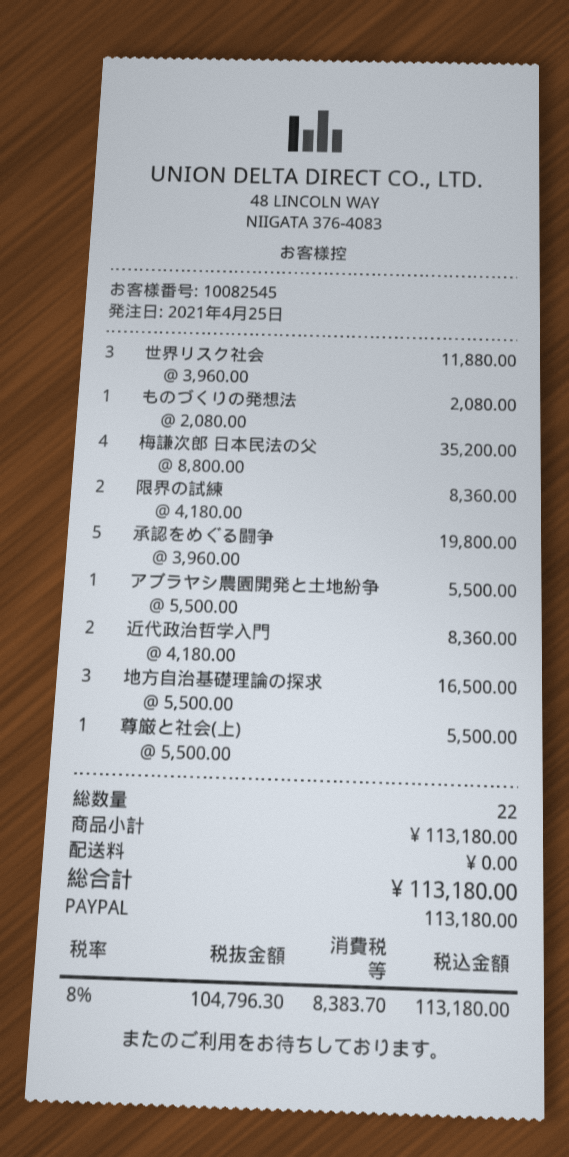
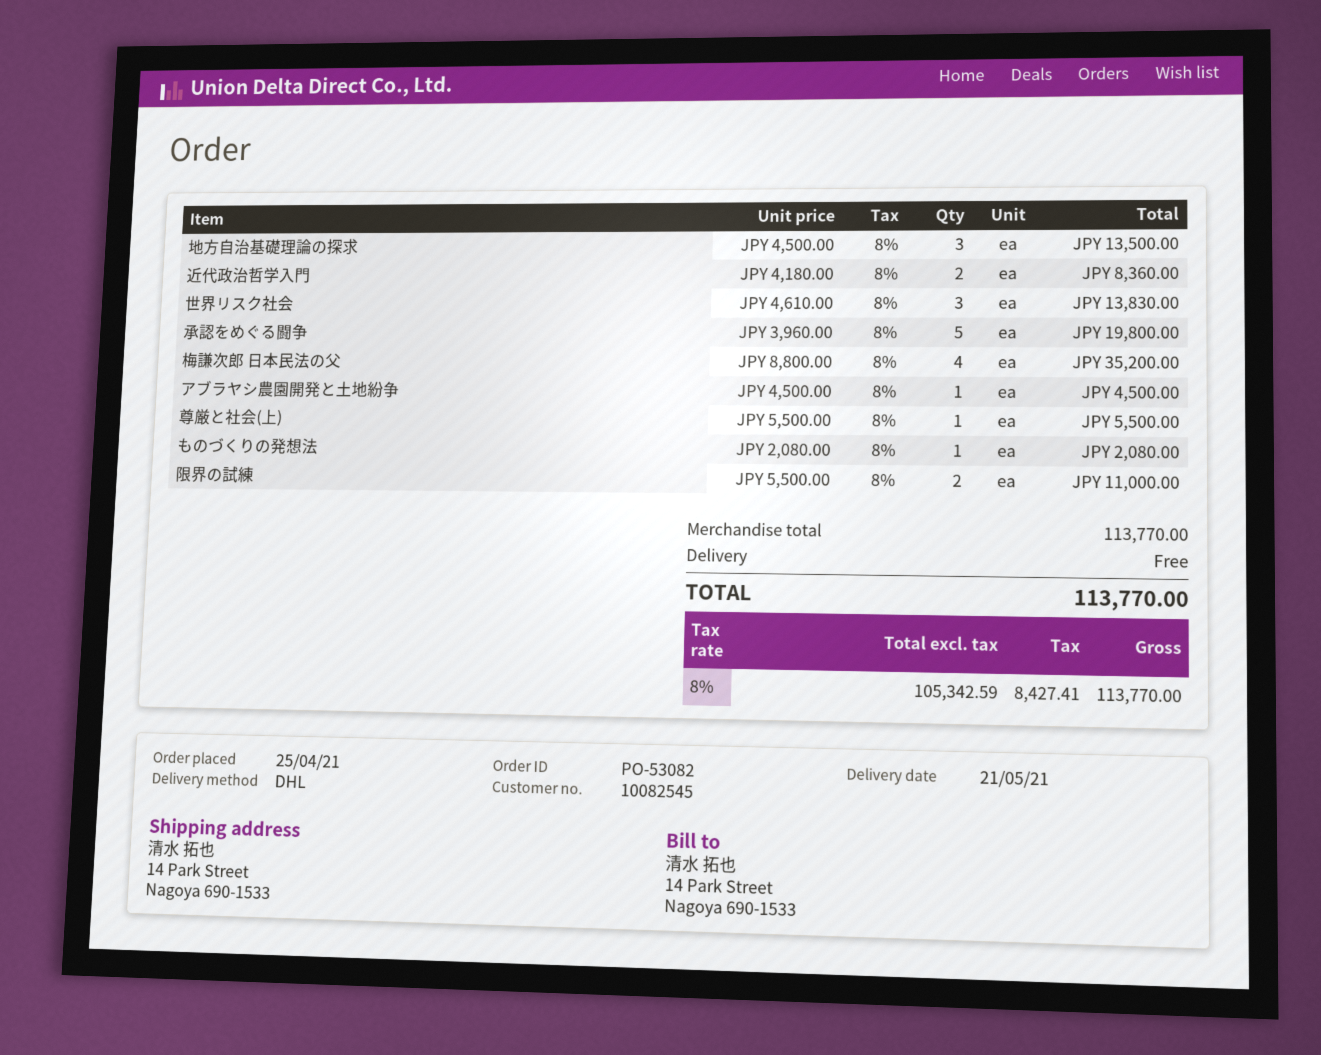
世界リスク社会: 3 x 3960.00 = 11880.00 -> 3 x 4610.00 = 13830.00
限界の試練: 2 x 4180.00 = 8360.00 -> 2 x 5500.00 = 11000.00
アブラヤシ農園開発と土地紛争: 1 x 5500.00 = 5500.00 -> 1 x 4500.00 = 4500.00
地方自治基礎理論の探求: 3 x 5500.00 = 16500.00 -> 3 x 4500.00 = 13500.00
subtotal: 113180.00 -> 113770.00
net: 104796.30 -> 105342.59
tax: 8% = 8383.70 -> 8% = 8427.41
total: 113180.00 -> 113770.00

